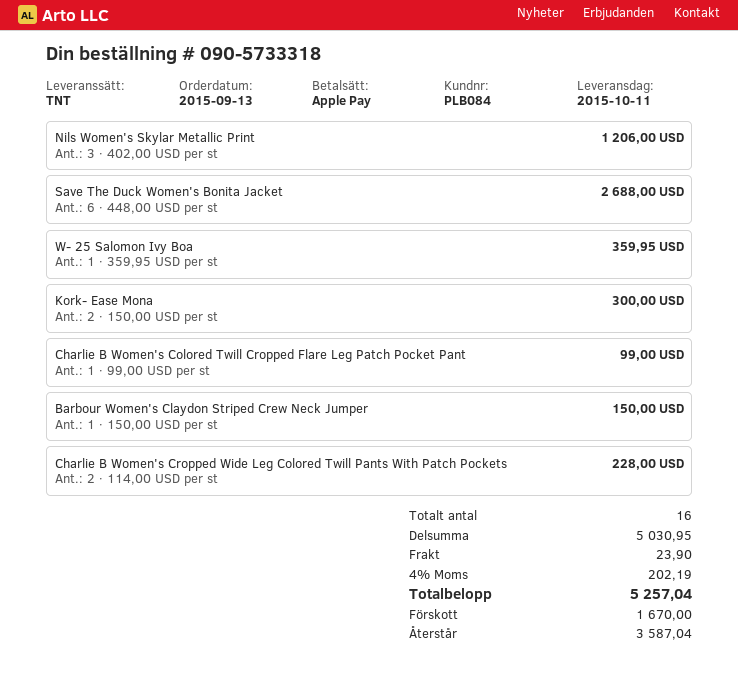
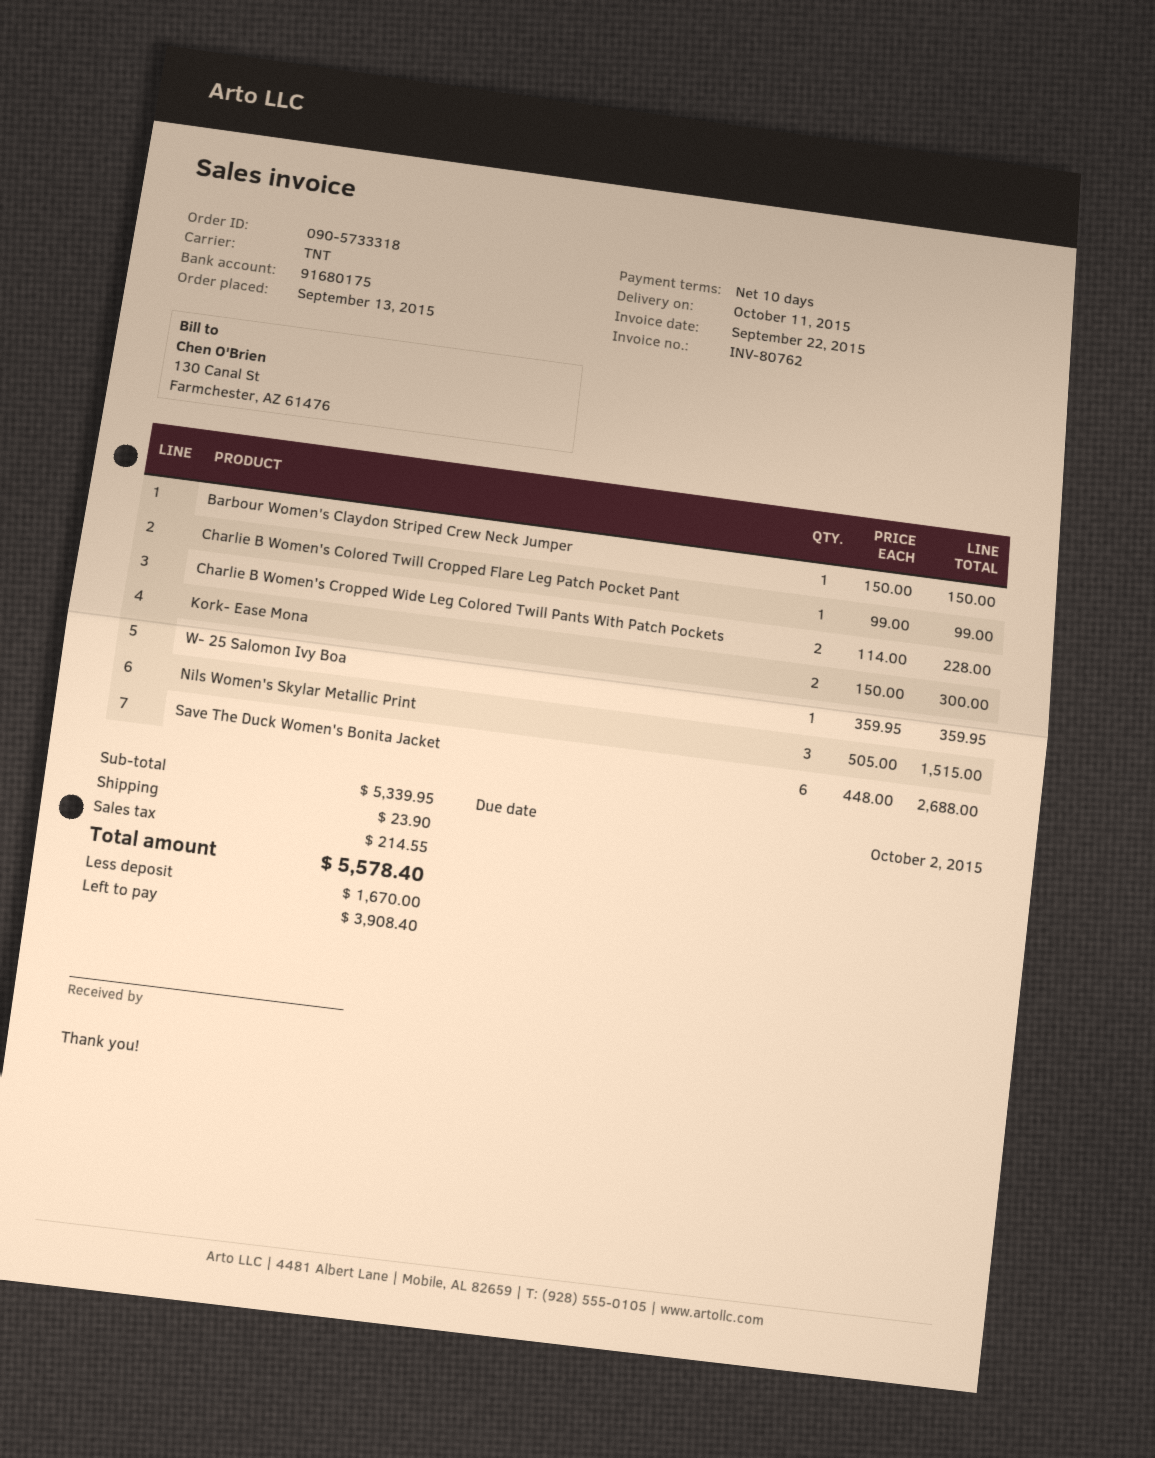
Nils Women's Skylar Metallic Print: 3 x 402.00 = 1206.00 -> 3 x 505.00 = 1515.00
subtotal: 5030.95 -> 5339.95
tax: 202.19 -> 214.55
total: 5257.04 -> 5578.40
balance: 3587.04 -> 3908.40

